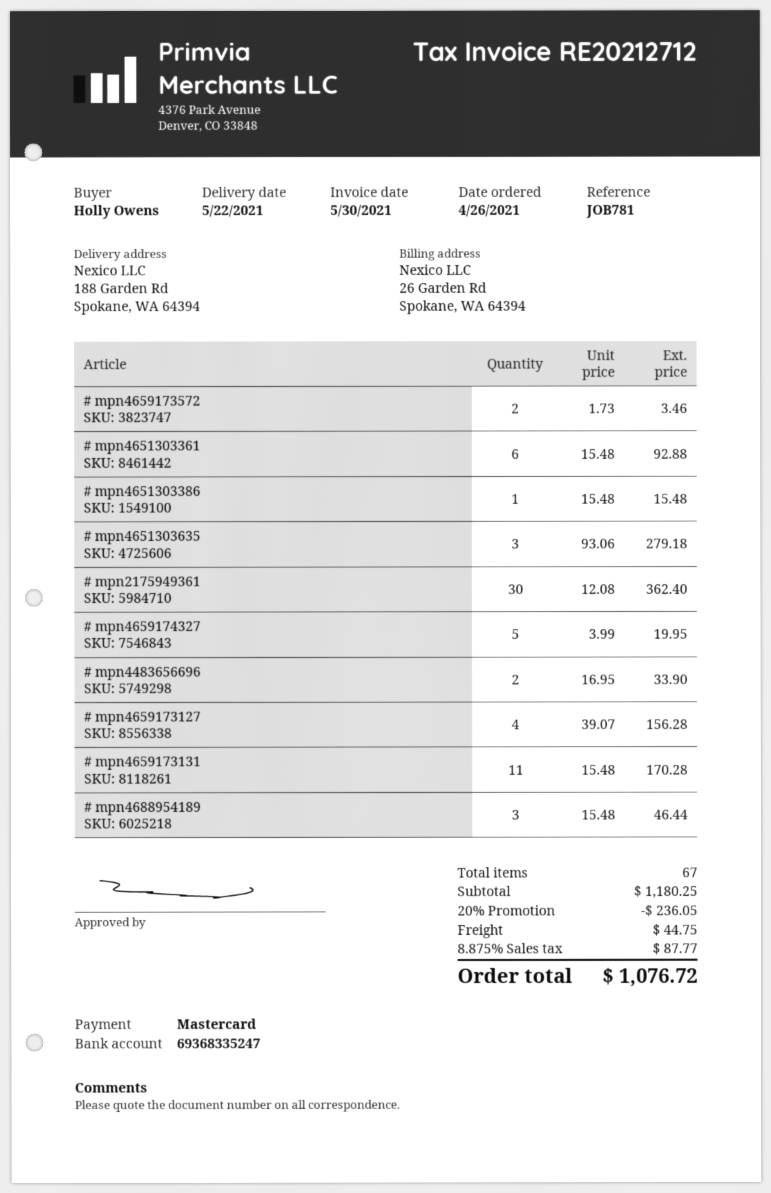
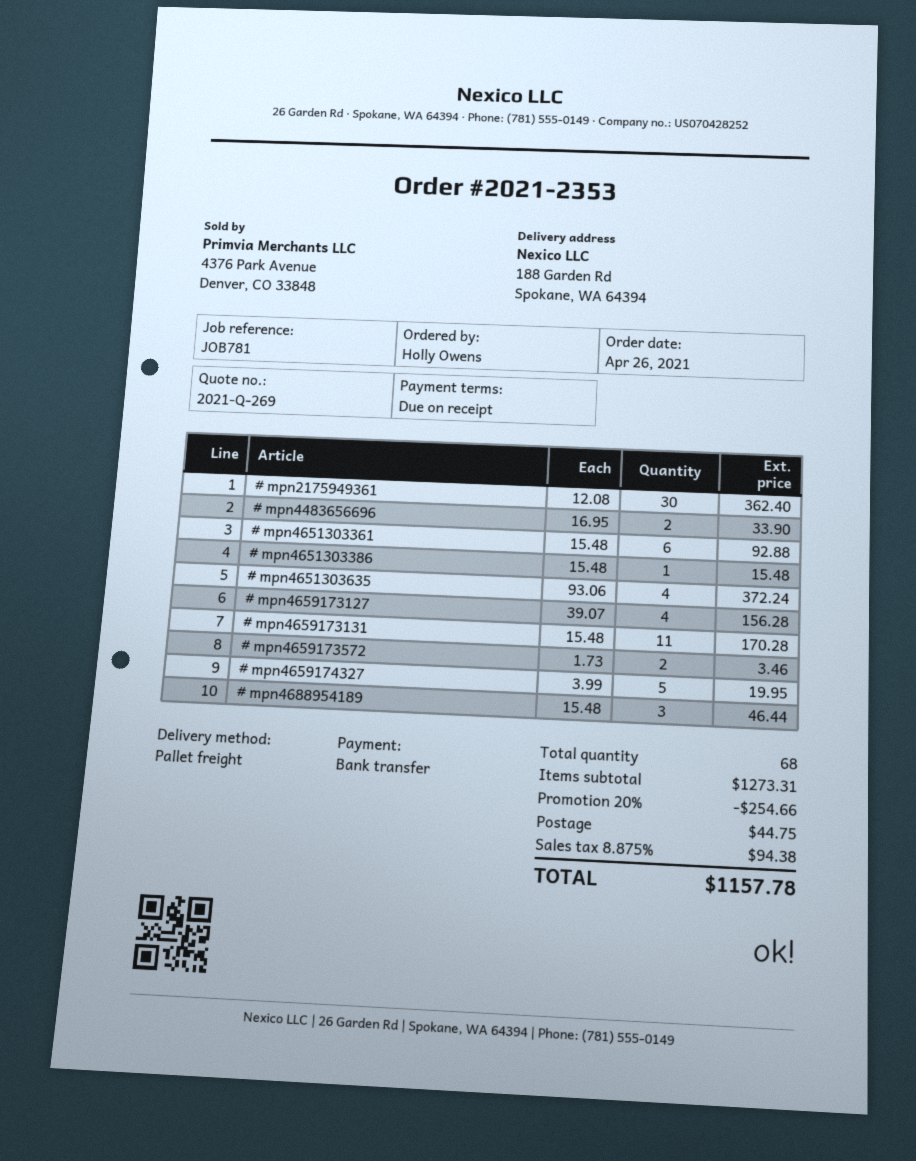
payment method: Mastercard -> bank transfer
# mpn4651303635: 3 x 93.06 = 279.18 -> 4 x 93.06 = 372.24
total quantity: 67 -> 68
subtotal: 1180.25 -> 1273.31
discount: 20% = 236.05 -> 20% = 254.66
tax: 8.875% = 87.77 -> 8.875% = 94.38
total: 1076.72 -> 1157.78

